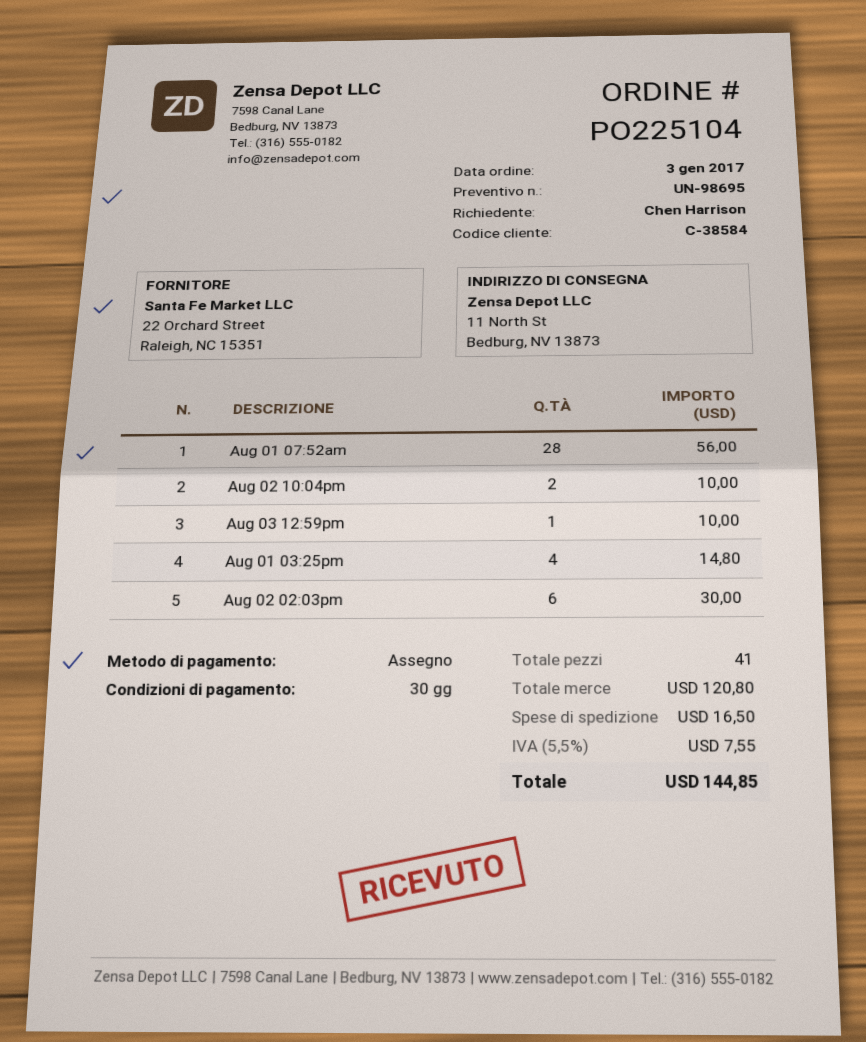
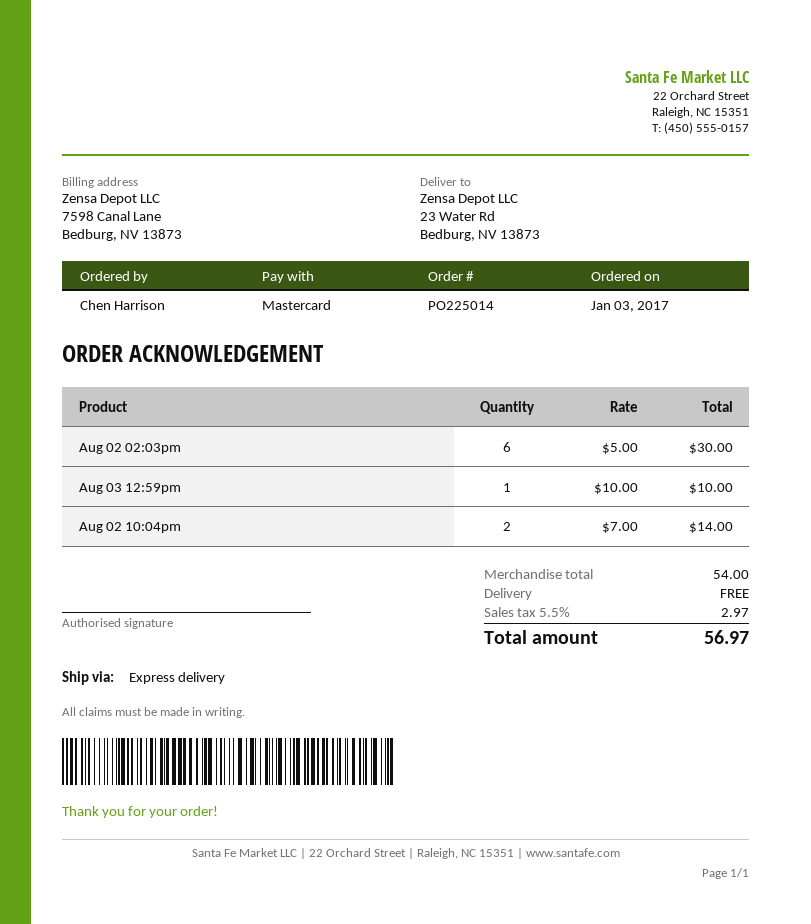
order number: PO225104 -> PO225014
payment method: cheque -> Mastercard
ship to: 11 North St, Bedburg, NV 13873 -> 23 Water Rd, Bedburg, NV 13873
Aug 01 07:52am: 28 for 56.00 -> none
Aug 02 10:04pm: 2 for 10.00 -> 2 for 14.00
Aug 01 03:25pm: 4 for 14.80 -> none
subtotal: 120.80 -> 54.00
shipping: 16.50 -> 0.00
tax: 5.5% = 7.55 -> 5.5% = 2.97
total: 144.85 -> 56.97

